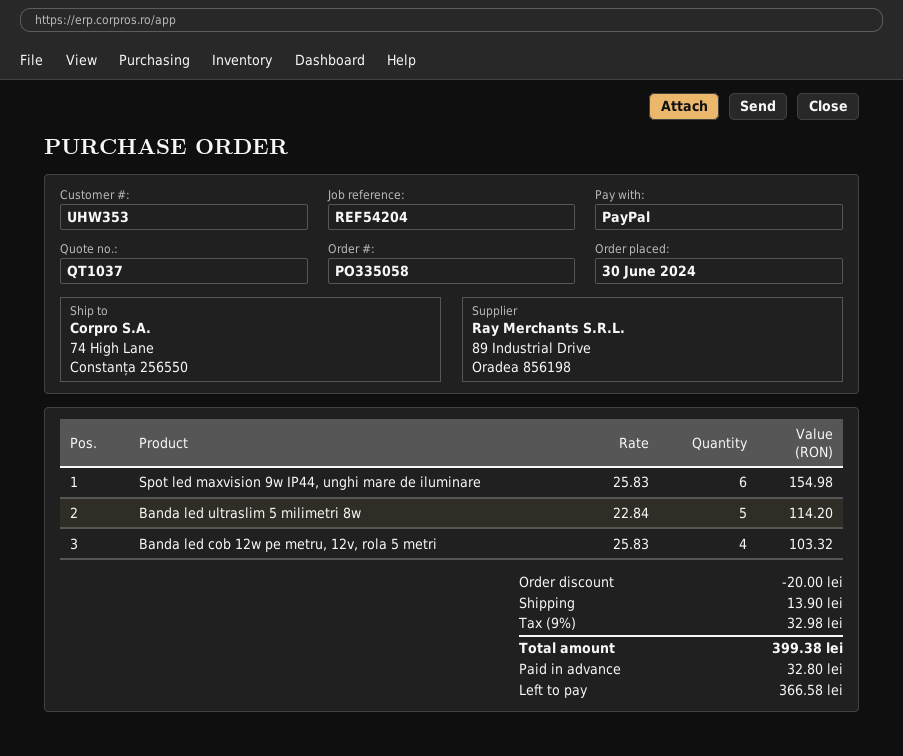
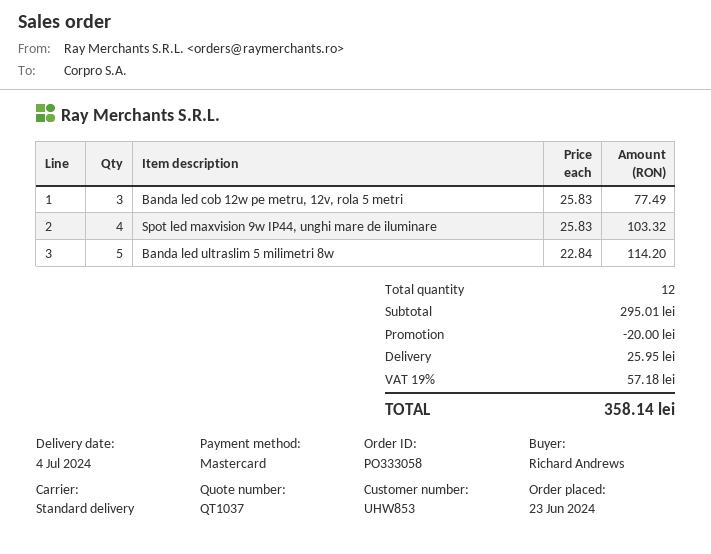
order number: PO335058 -> PO333058
order date: 2024-06-30 -> 2024-06-23
customer number: UHW353 -> UHW853
payment method: PayPal -> Mastercard
Spot led maxvision 9w IP44, unghi mare de iluminare: 6 x 25.83 = 154.98 -> 4 x 25.83 = 103.32
Banda led cob 12w pe metru, 12v, rola 5 metri: 4 x 25.83 = 103.32 -> 3 x 25.83 = 77.49
shipping: 13.90 -> 25.95
tax: 9% = 32.98 -> 19% = 57.18
total: 399.38 -> 358.14

